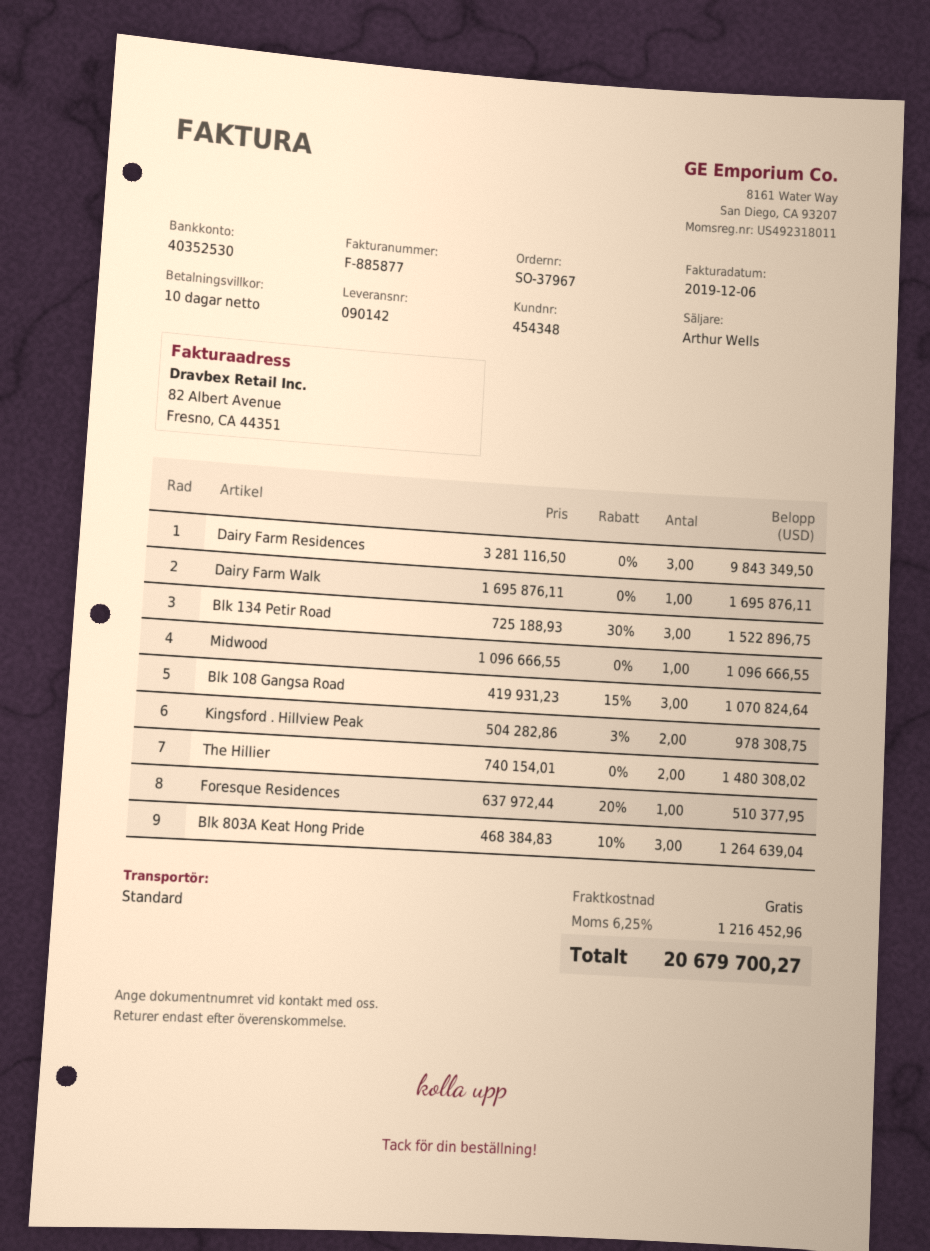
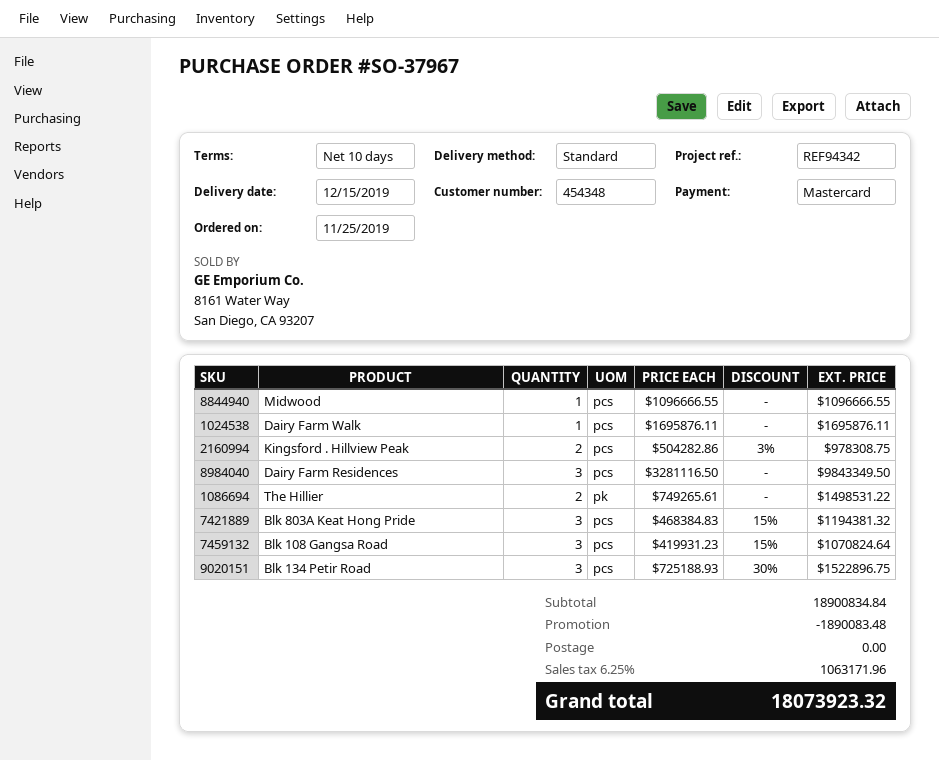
The Hillier: 2 x 740154.01 = 1480308.02 -> 2 x 749265.61 = 1498531.22
Foresque Residences: 1 x 637972.44 - 20% = 510377.95 -> none
Blk 803A Keat Hong Pride: 3 x 468384.83 - 10% = 1264639.04 -> 3 x 468384.83 - 15% = 1194381.32
discount: none -> 1890083.48
tax: 6.25% = 1216452.96 -> 6.25% = 1063171.96
total: 20679700.27 -> 18073923.32

